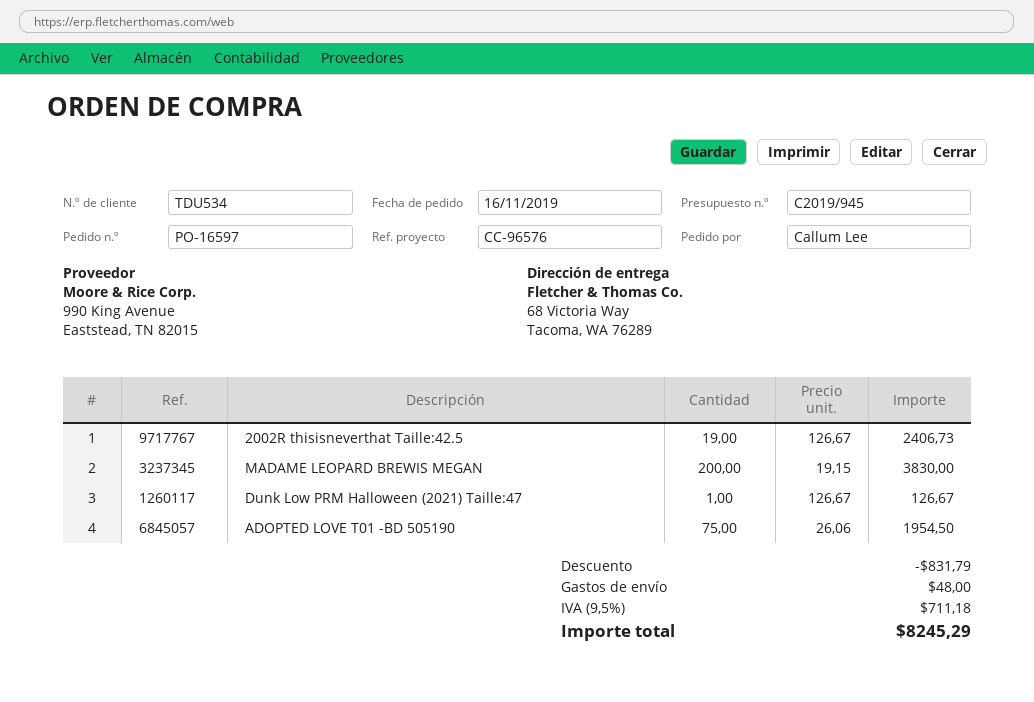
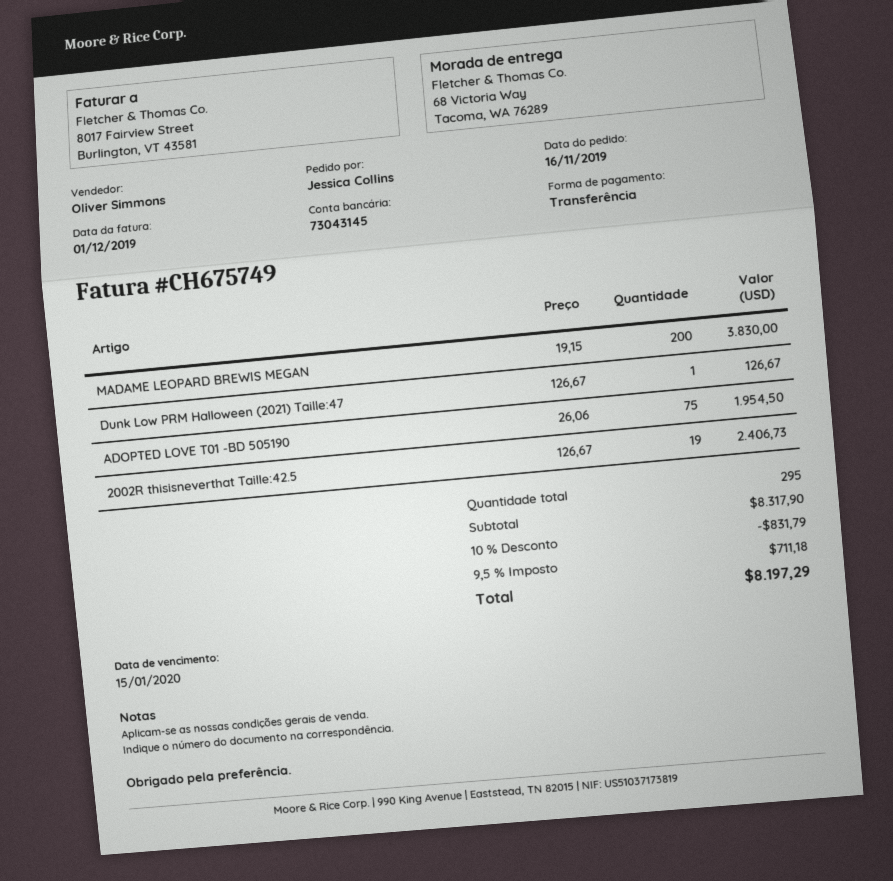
ordered by: Callum Lee -> Jessica Collins
shipping: 48.00 -> none
total: 8245.29 -> 8197.29

